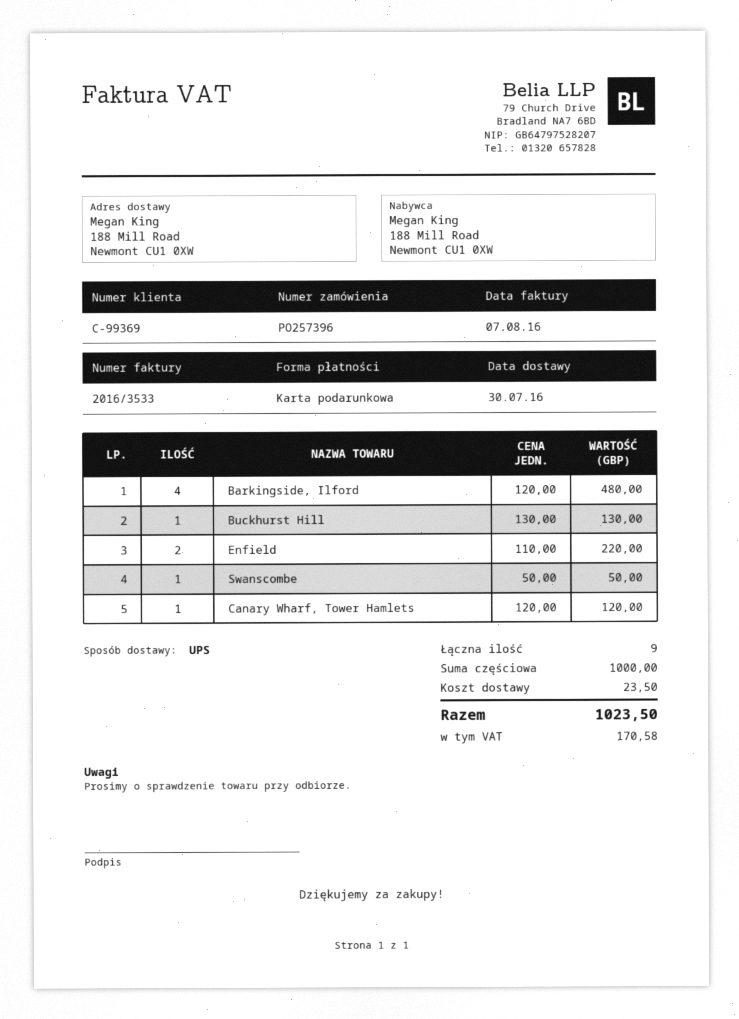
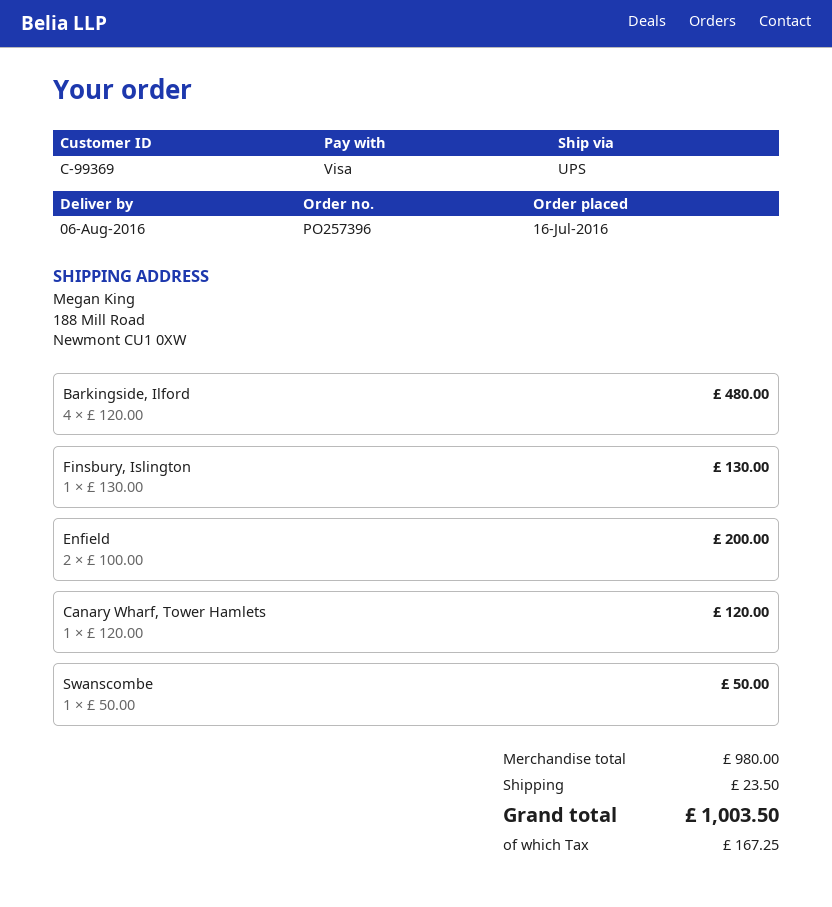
delivery date: 2016-07-30 -> 2016-08-06
payment method: gift card -> Visa
Buckhurst Hill: 1 x 130.00 = 130.00 -> none
Enfield: 2 x 110.00 = 220.00 -> 2 x 100.00 = 200.00
Finsbury, Islington: none -> 1 x 130.00 = 130.00
subtotal: 1000.00 -> 980.00
tax: 170.58 -> 167.25
total: 1023.50 -> 1003.50

